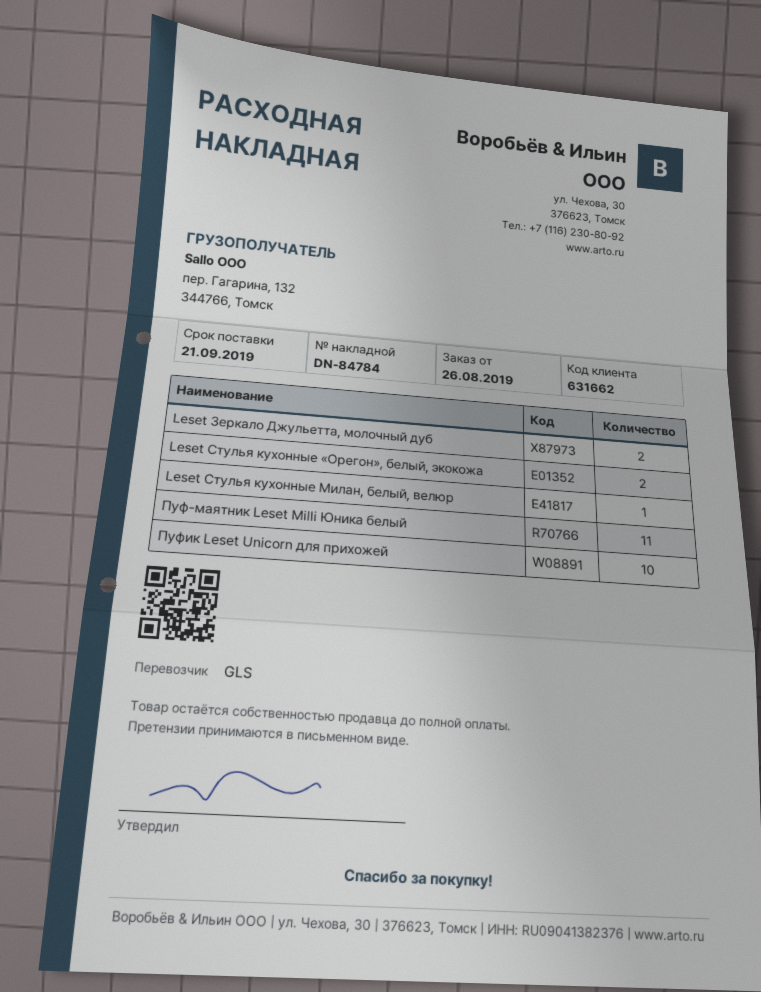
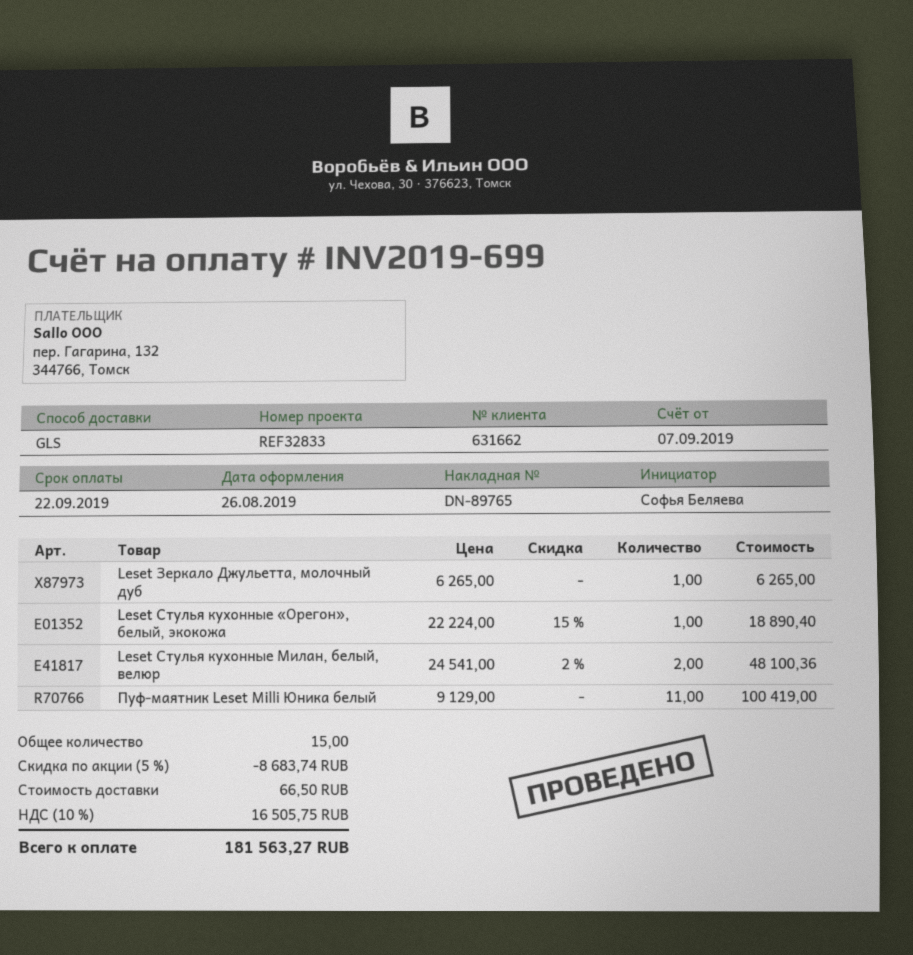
delivery note number: DN-84784 -> DN-89765
Leset Зеркало Джульетта, молочный дуб: 2 -> 1
Leset Стулья кухонные «Орегон», белый, экокожа: 2 -> 1
Leset Стулья кухонные Милан, белый, велюр: 1 -> 2
Пуфик Leset Unicorn для прихожей: 10 -> none

